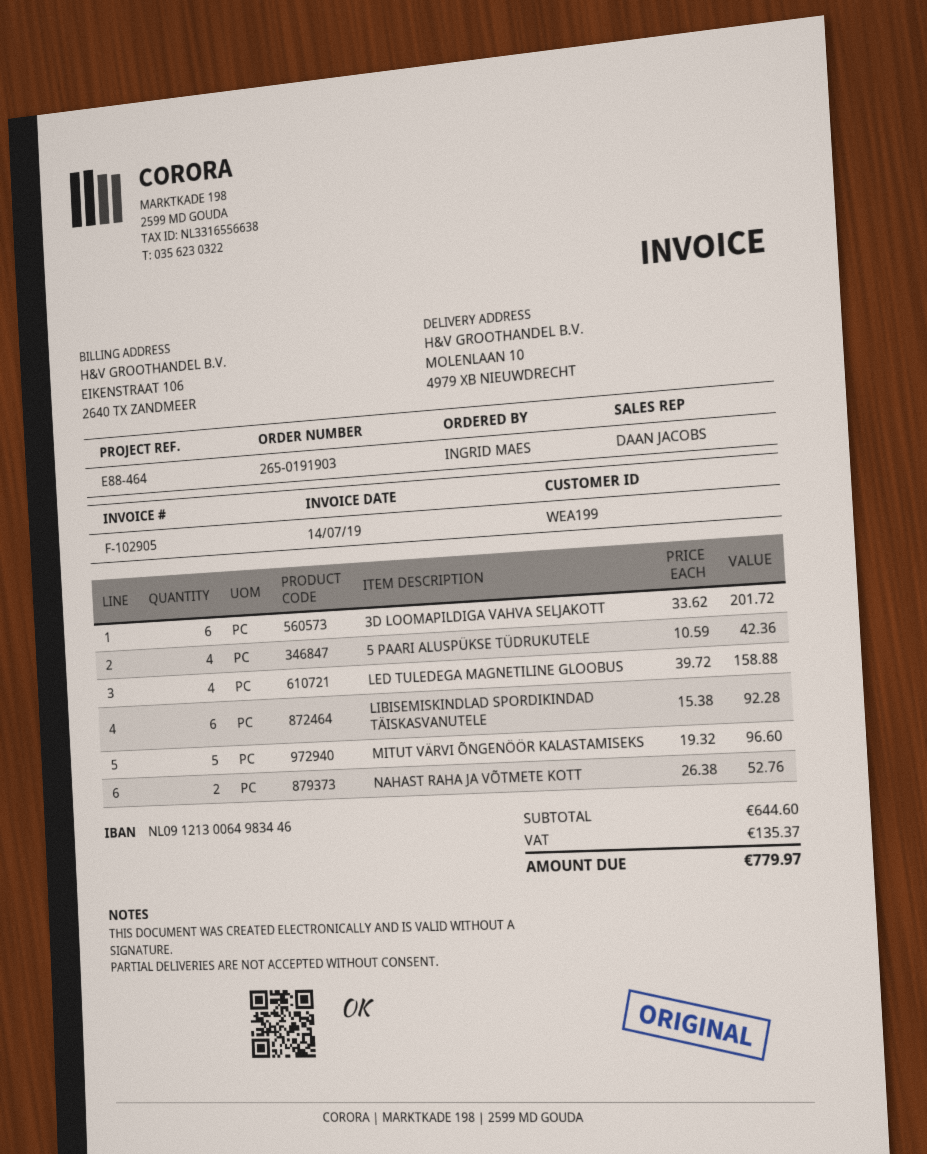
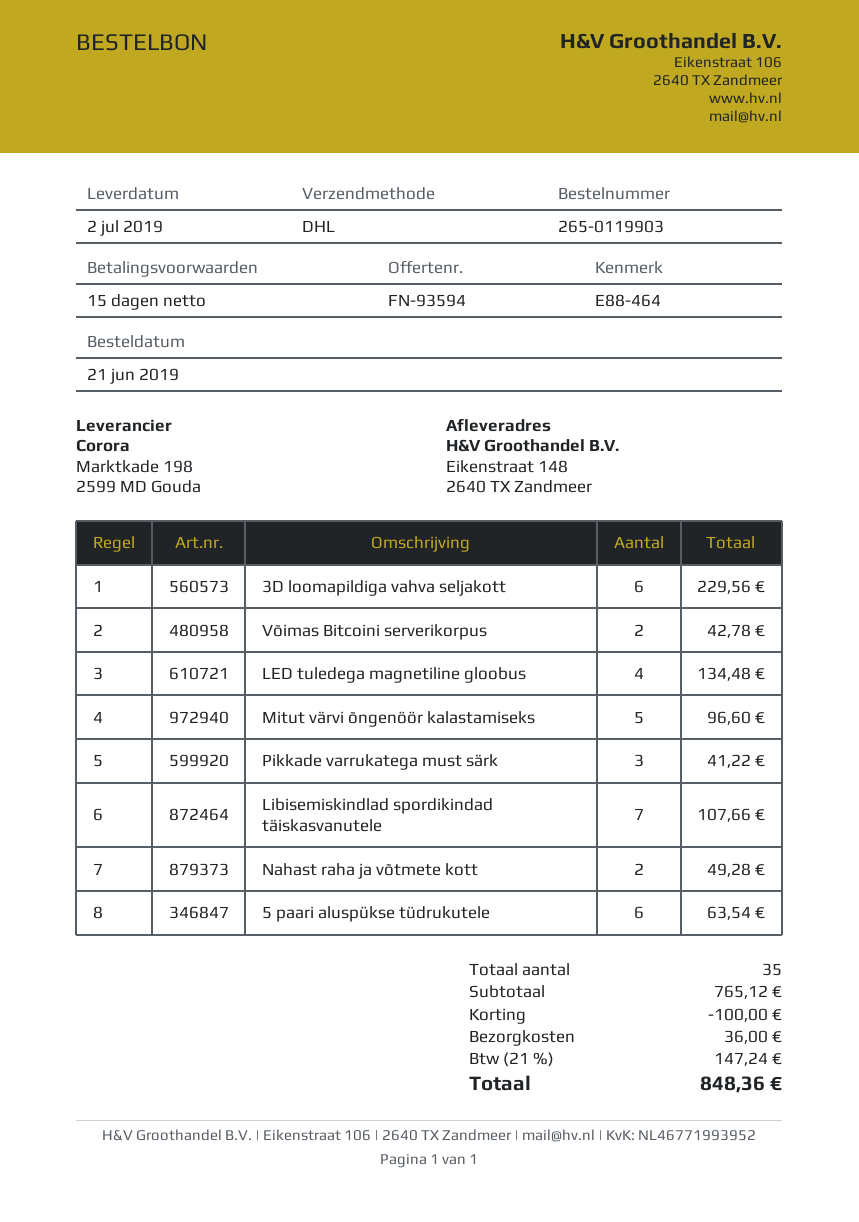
order number: 265-0191903 -> 265-0119903
ship to: MOLENLAAN 10, 4979 XB NIEUWDRECHT -> Eikenstraat 148, 2640 TX Zandmeer
3D LOOMAPILDIGA VAHVA SELJAKOTT: 6 for 201.72 -> 6 for 229.56
5 PAARI ALUSPÜKSE TÜDRUKUTELE: 4 for 42.36 -> 6 for 63.54
LED TULEDEGA MAGNETILINE GLOOBUS: 4 for 158.88 -> 4 for 134.48
LIBISEMISKINDLAD SPORDIKINDAD TÄISKASVANUTELE: 6 for 92.28 -> 7 for 107.66
NAHAST RAHA JA VÕTMETE KOTT: 2 for 52.76 -> 2 for 49.28
Võimas Bitcoini serverikorpus: none -> 2 for 42.78
Pikkade varrukatega must särk: none -> 3 for 41.22
subtotal: 644.60 -> 765.12
discount: none -> 100.00
shipping: none -> 36.00
tax: 135.37 -> 147.24
total: 779.97 -> 848.36

